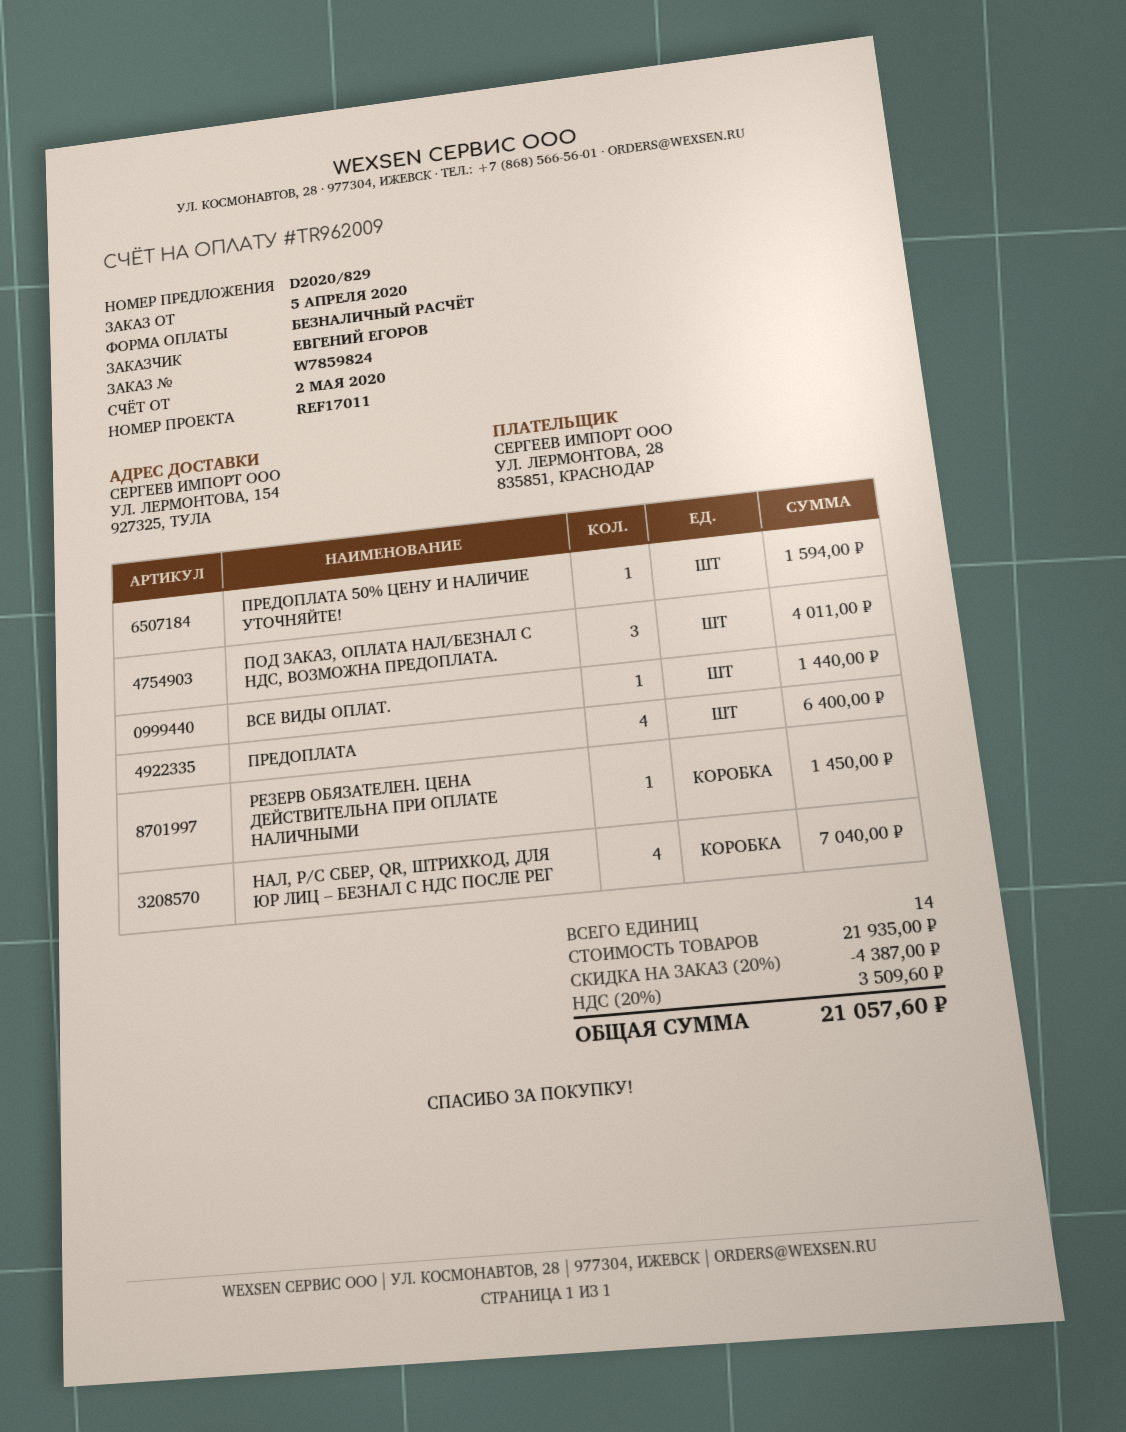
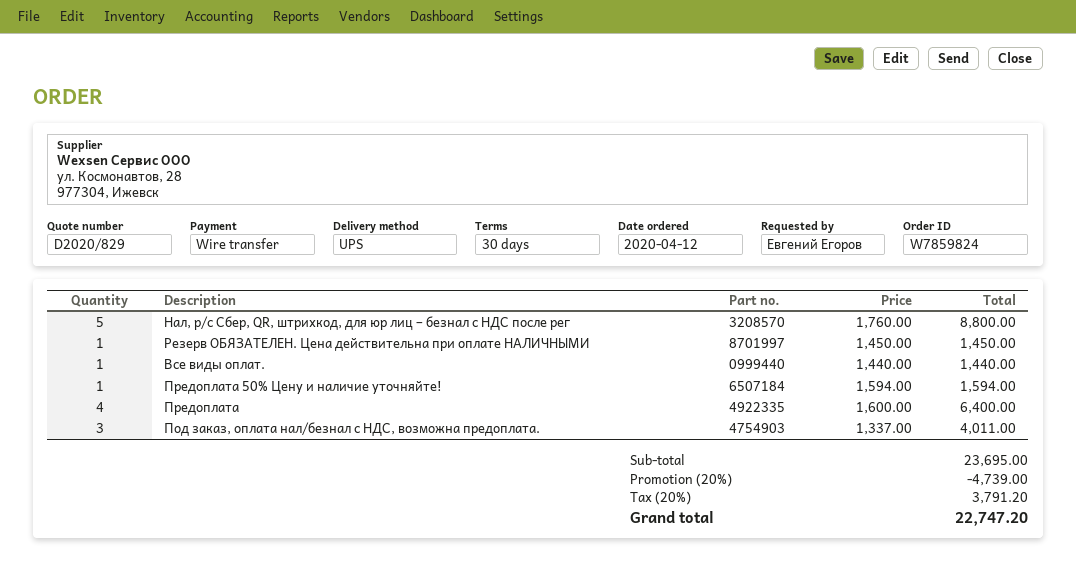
order date: 2020-04-05 -> 2020-04-12
НАЛ, Р/С СБЕР, QR, ШТРИХКОД, ДЛЯ ЮР ЛИЦ – БЕЗНАЛ С НДС ПОСЛЕ РЕГ: 4 for 7040.00 -> 5 for 8800.00
subtotal: 21935.00 -> 23695.00
discount: 20% = 4387.00 -> 20% = 4739.00
tax: 20% = 3509.60 -> 20% = 3791.20
total: 21057.60 -> 22747.20

